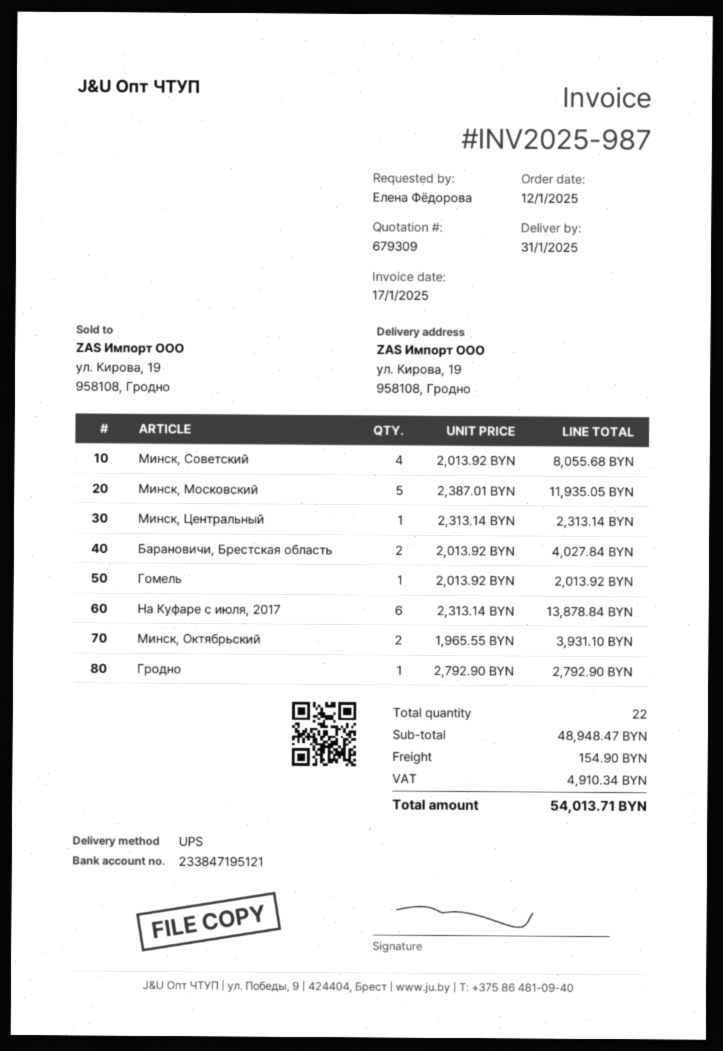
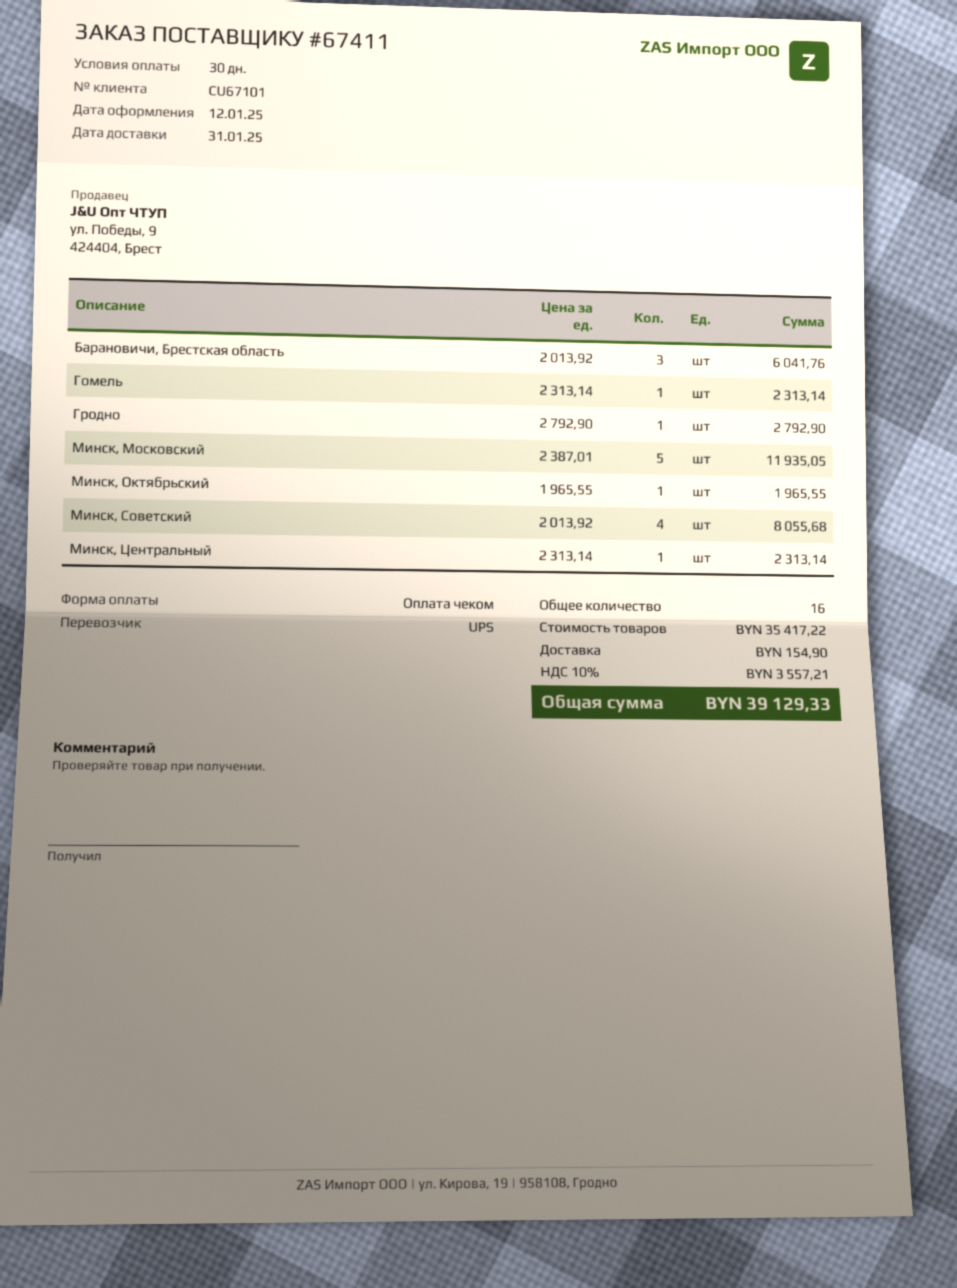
Барановичи, Брестская область: 2 x 2013.92 = 4027.84 -> 3 x 2013.92 = 6041.76
Гомель: 1 x 2013.92 = 2013.92 -> 1 x 2313.14 = 2313.14
На Куфаре с июля, 2017: 6 x 2313.14 = 13878.84 -> none
Минск, Октябрьский: 2 x 1965.55 = 3931.10 -> 1 x 1965.55 = 1965.55
total quantity: 22 -> 16
subtotal: 48948.47 -> 35417.22
tax: 4910.34 -> 3557.21
total: 54013.71 -> 39129.33

